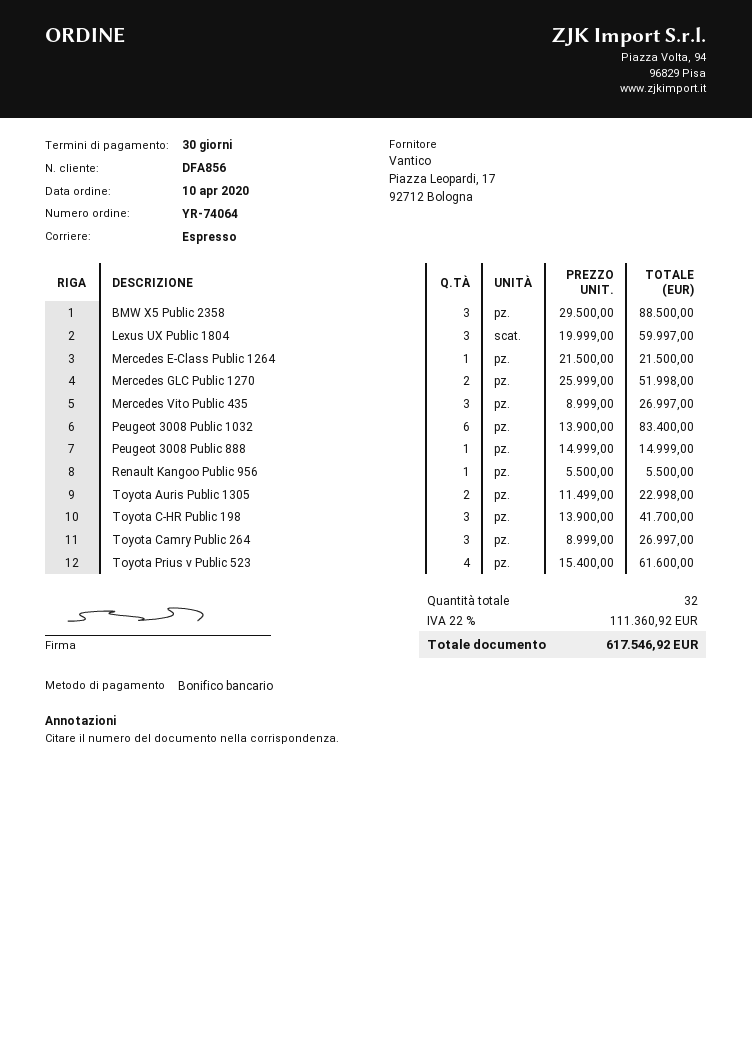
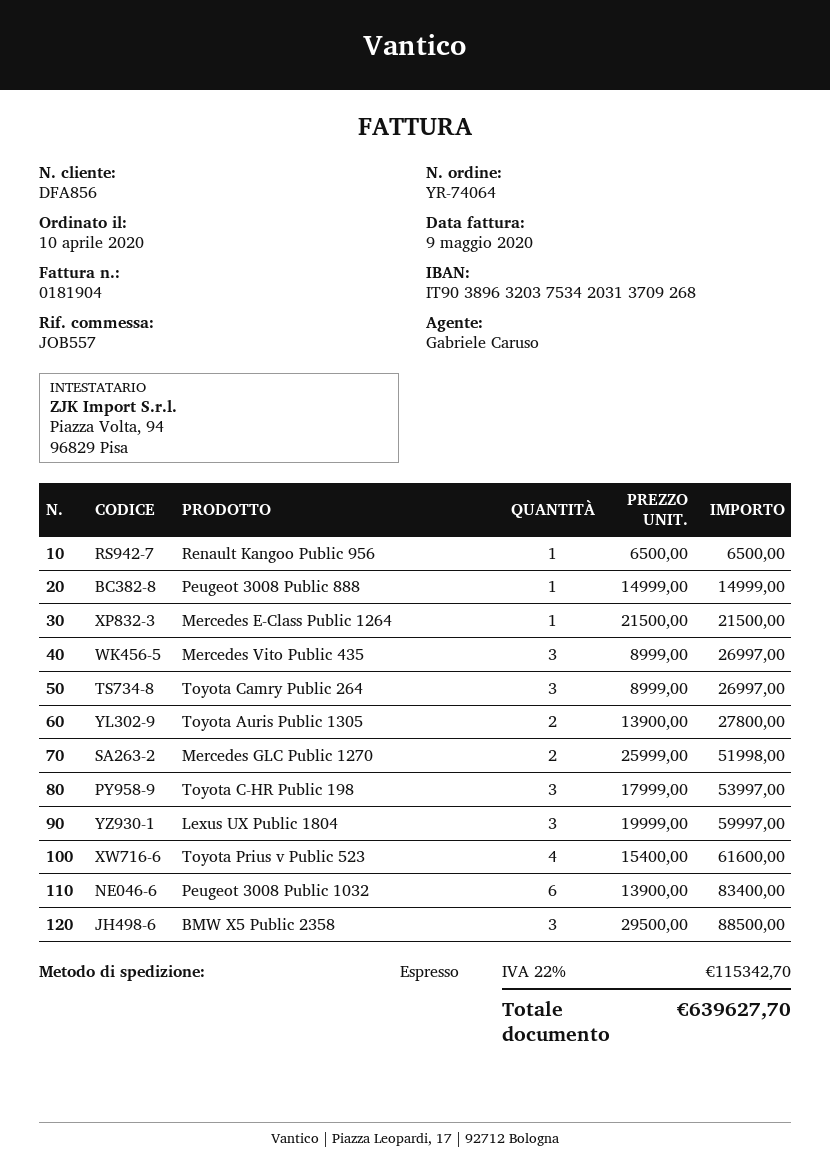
Renault Kangoo Public 956: 1 x 5500.00 = 5500.00 -> 1 x 6500.00 = 6500.00
Toyota Auris Public 1305: 2 x 11499.00 = 22998.00 -> 2 x 13900.00 = 27800.00
Toyota C-HR Public 198: 3 x 13900.00 = 41700.00 -> 3 x 17999.00 = 53997.00
tax: 22% = 111360.92 -> 22% = 115342.70
total: 617546.92 -> 639627.70

